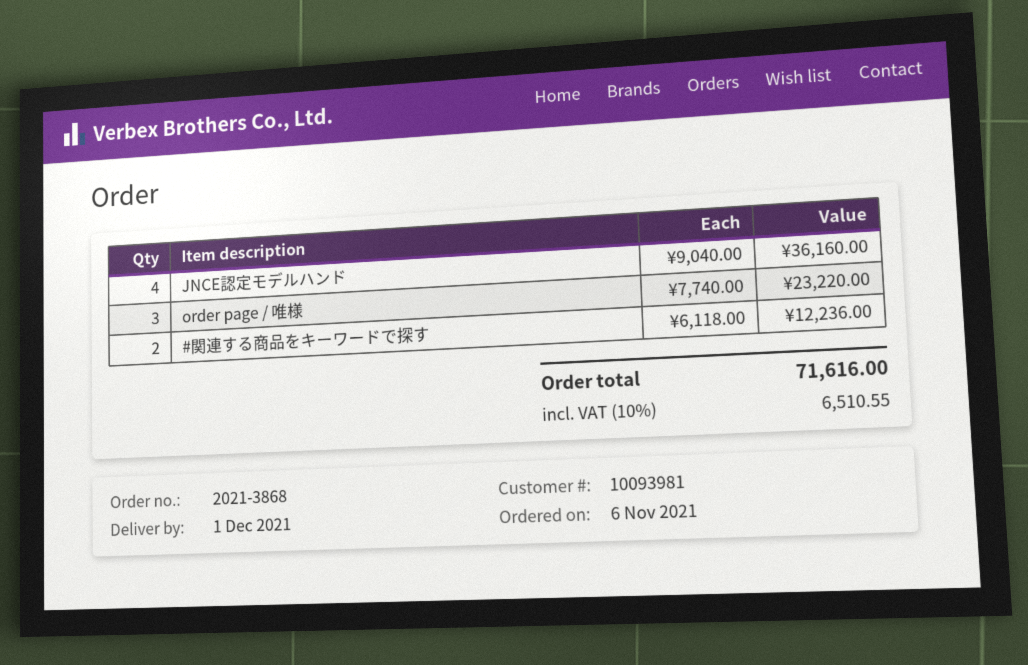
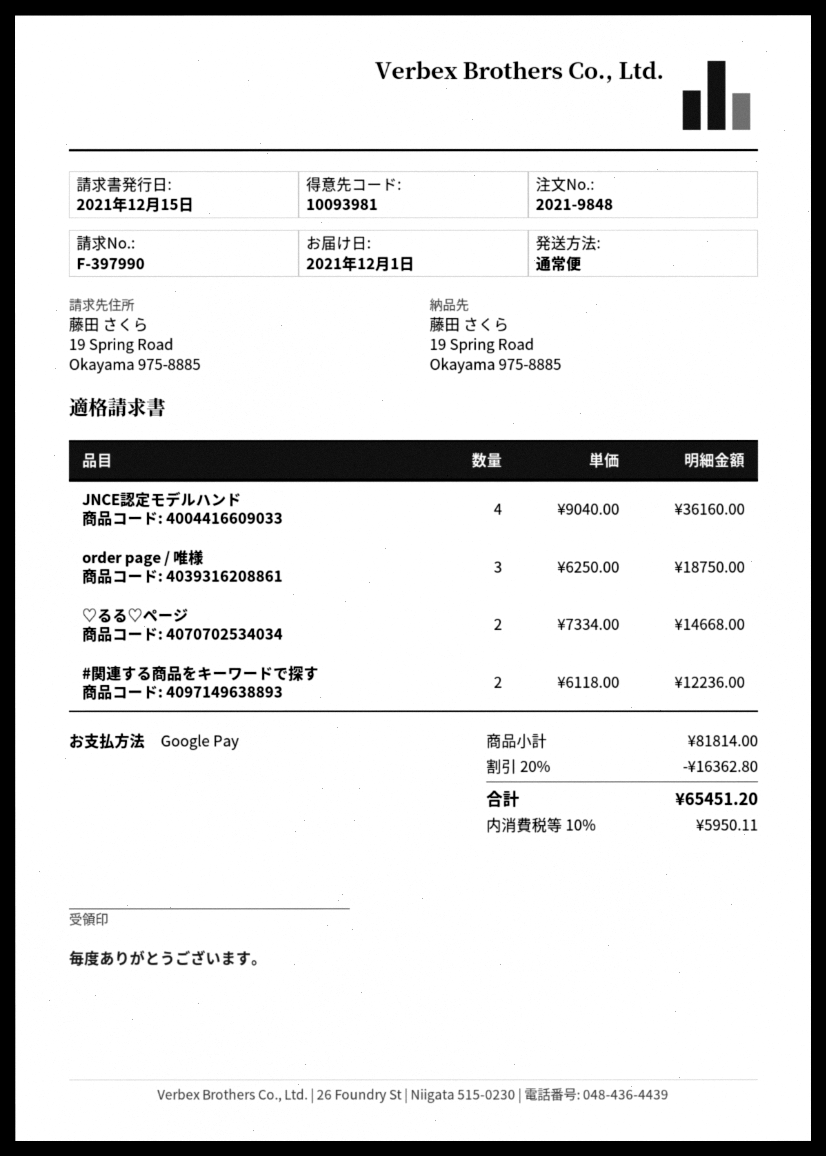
order number: 2021-3868 -> 2021-9848
order page / 唯様: 3 x 7740.00 = 23220.00 -> 3 x 6250.00 = 18750.00
♡るる♡ページ: none -> 2 x 7334.00 = 14668.00
discount: none -> 20% = 16362.80
tax: 10% = 6510.55 -> 10% = 5950.11
total: 71616.00 -> 65451.20

